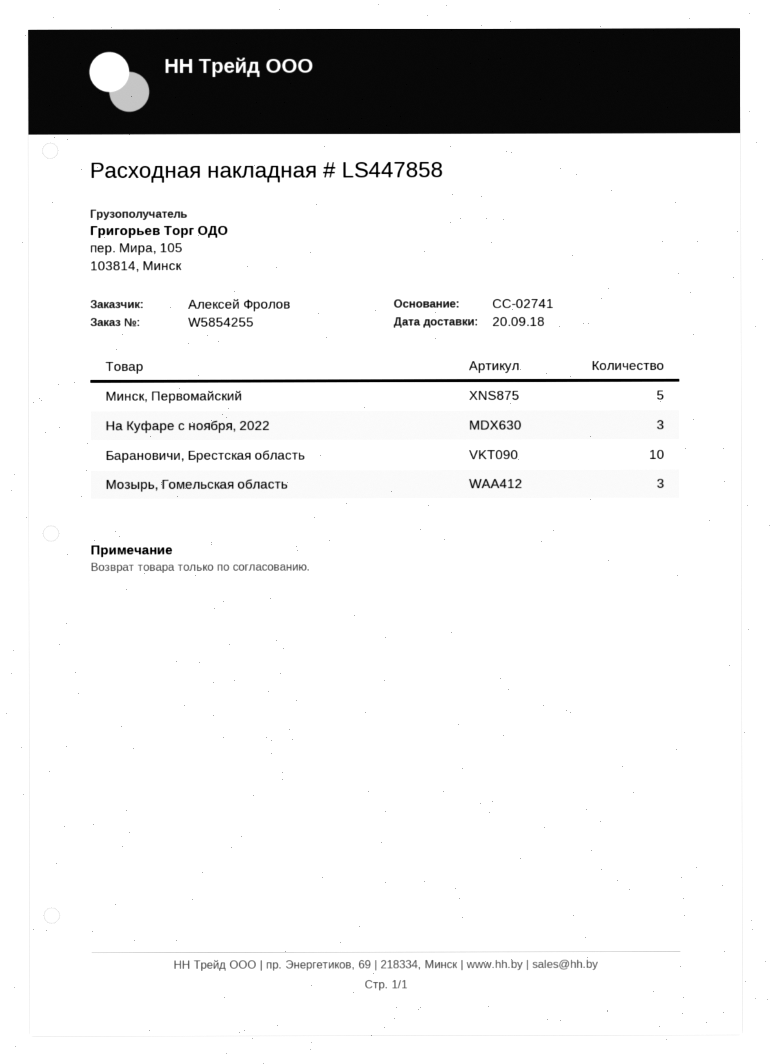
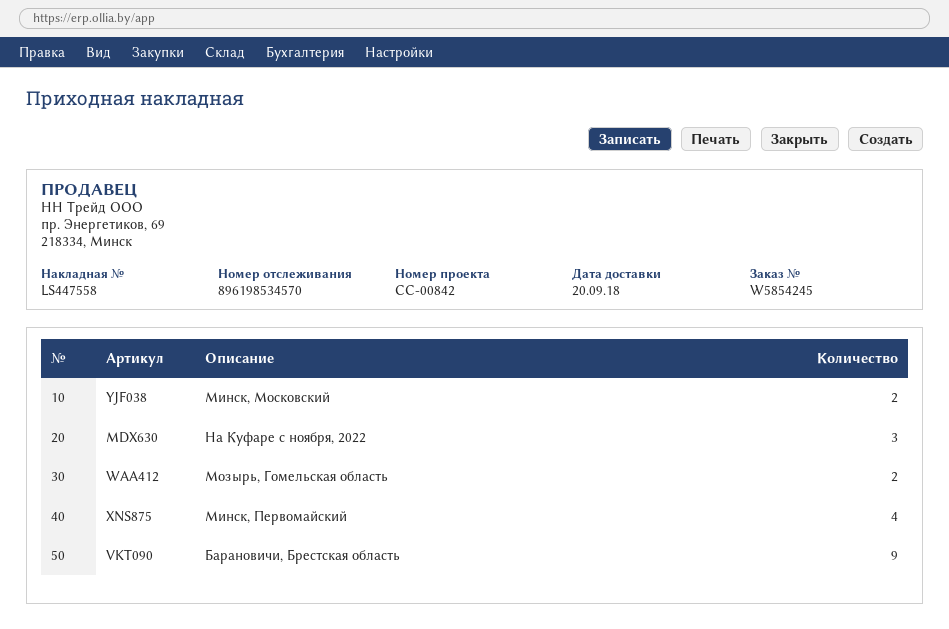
order number: W5854255 -> W5854245
delivery note number: LS447858 -> LS447558
reference: CC-02741 -> CC-00842
Минск, Первомайский: 5 -> 4
Барановичи, Брестская область: 10 -> 9
Мозырь, Гомельская область: 3 -> 2
Минск, Московский: none -> 2

